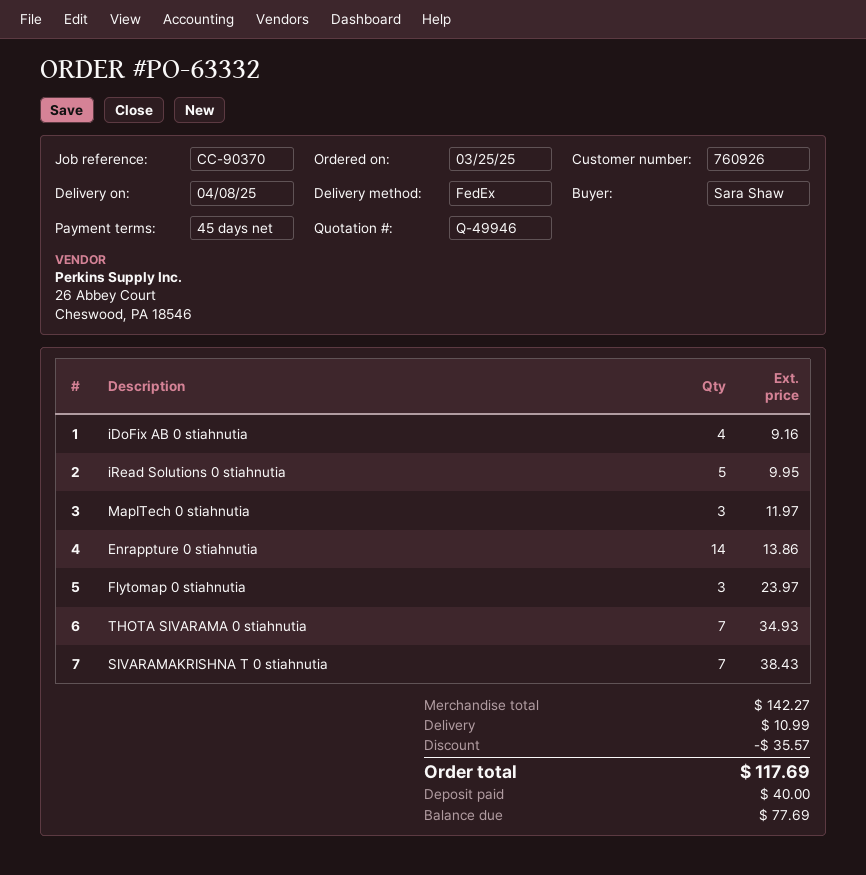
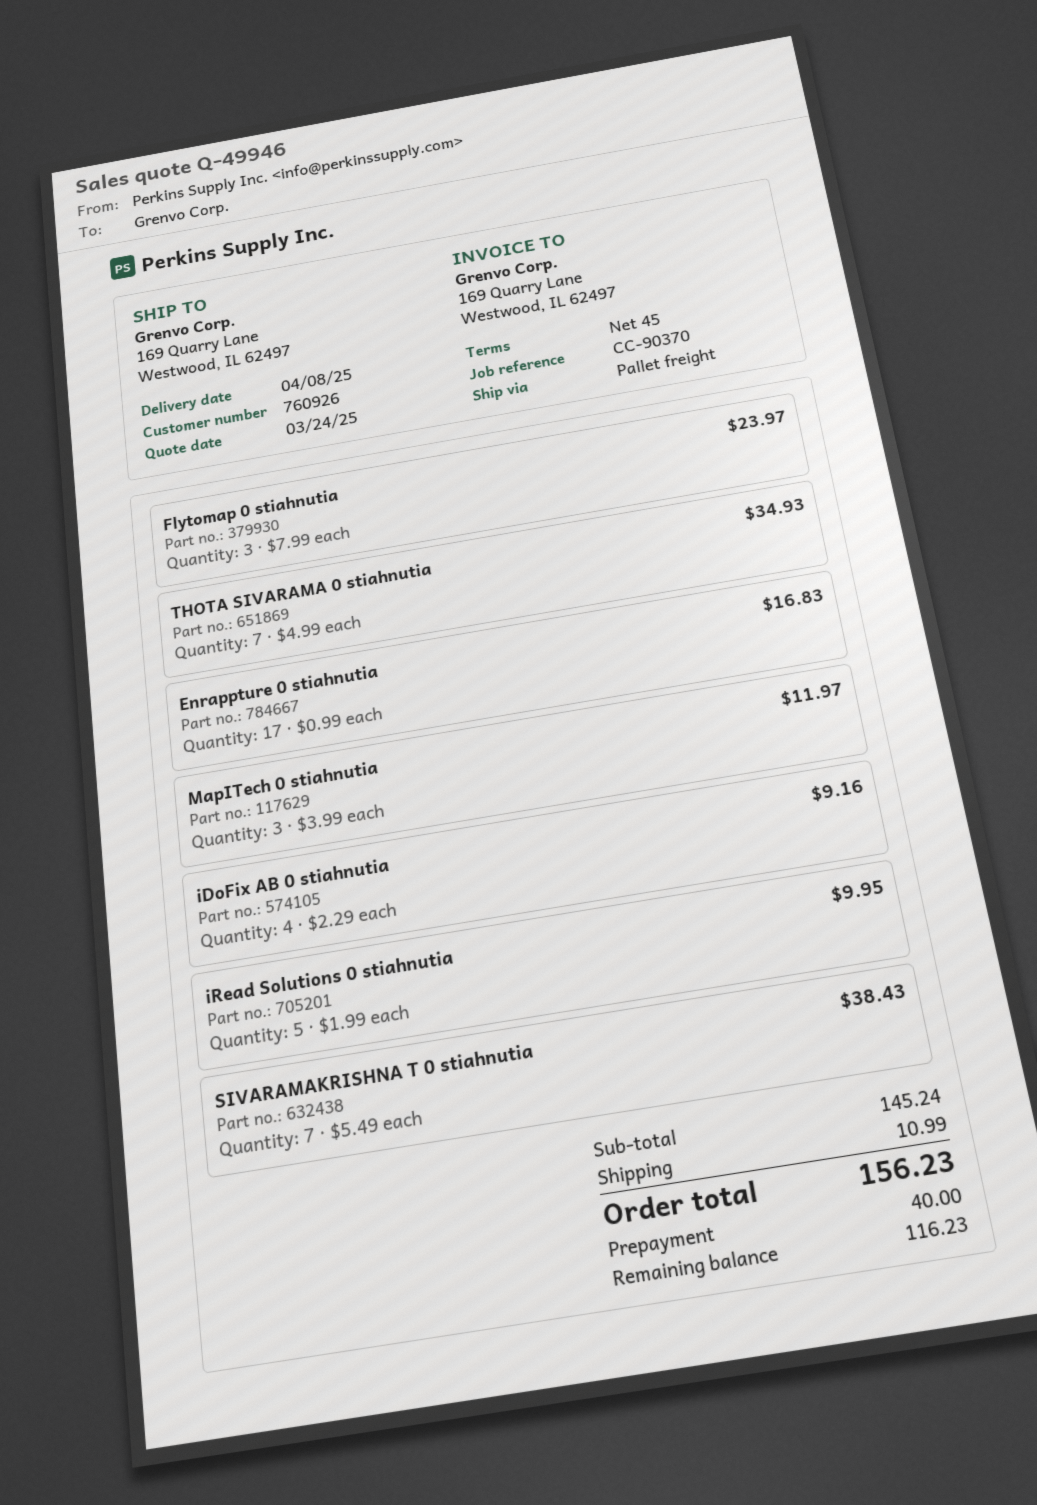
shipping method: FedEx -> pallet freight
Enrappture 0 stiahnutia: 14 for 13.86 -> 17 for 16.83
subtotal: 142.27 -> 145.24
discount: 35.57 -> none
total: 117.69 -> 156.23
balance: 77.69 -> 116.23

